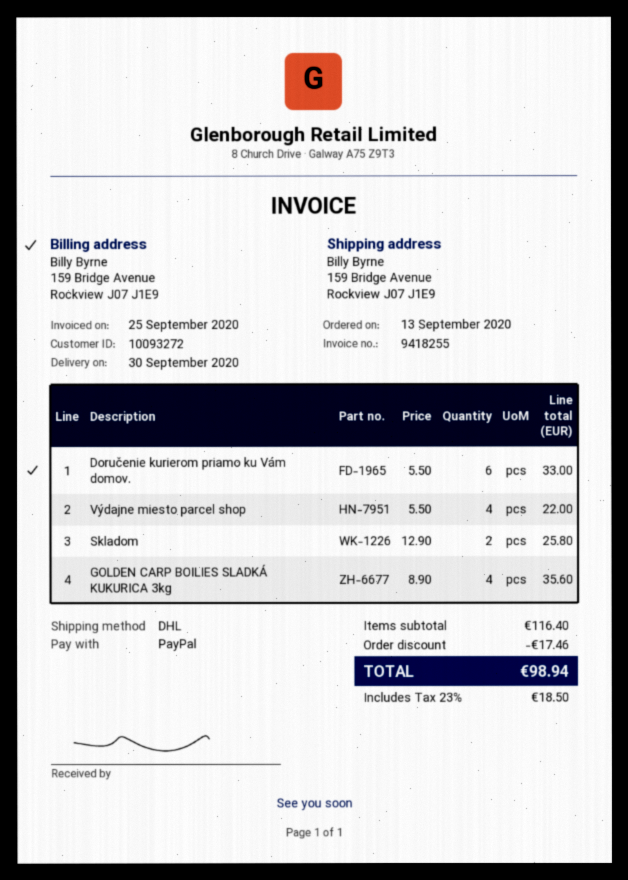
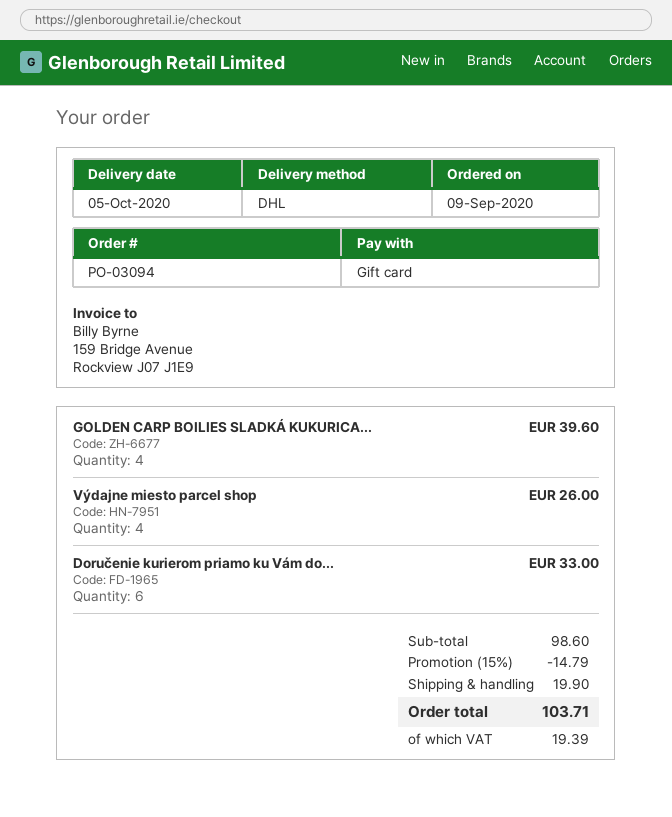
order date: 2020-09-13 -> 2020-09-09
delivery date: 2020-09-30 -> 2020-10-05
payment method: PayPal -> gift card
Výdajne miesto parcel shop: 4 for 22.00 -> 4 for 26.00
Skladom: 2 for 25.80 -> none
GOLDEN CARP BOILIES SLADKÁ KUKURICA 3kg: 4 for 35.60 -> 4 for 39.60
subtotal: 116.40 -> 98.60
discount: 17.46 -> 14.79
shipping: none -> 19.90
tax: 18.50 -> 19.39
total: 98.94 -> 103.71

